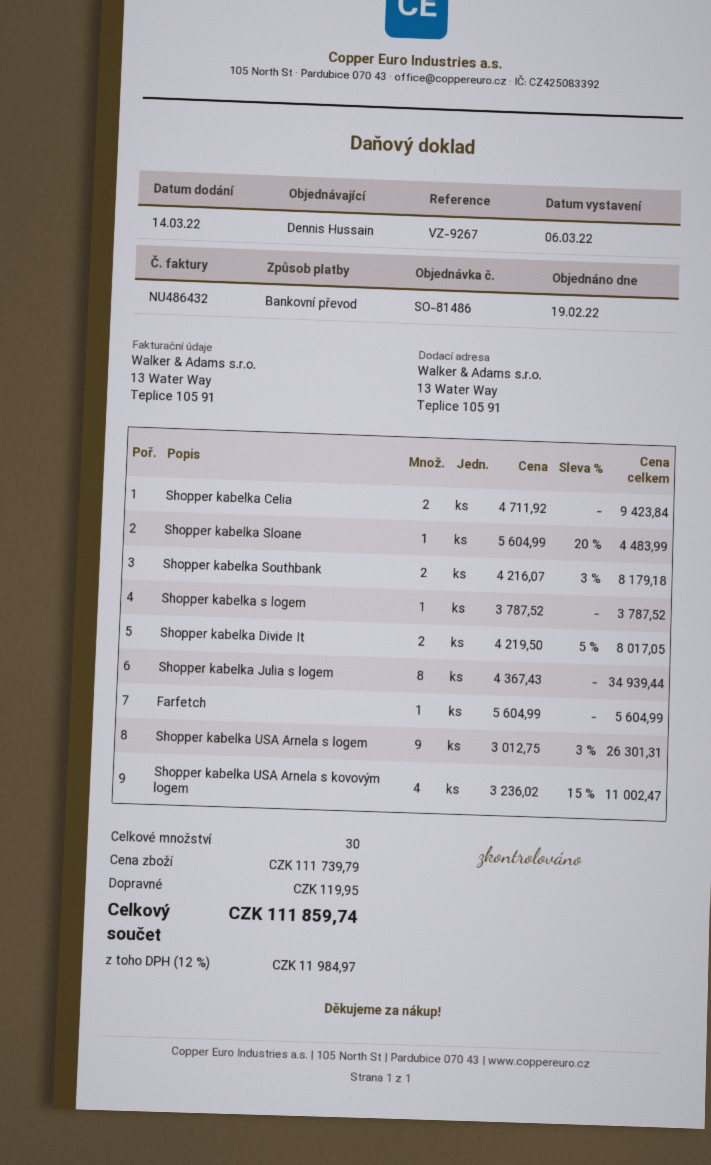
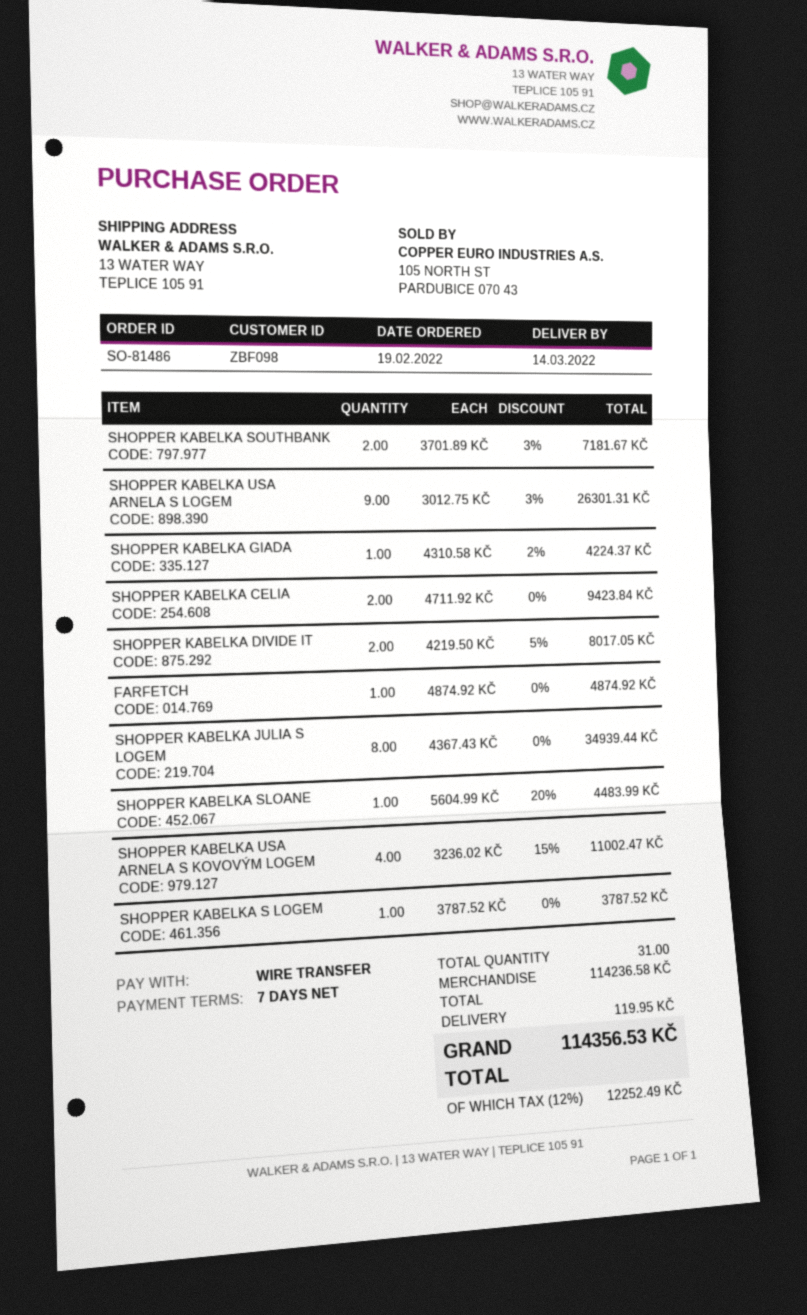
Shopper kabelka Southbank: 2 x 4216.07 - 3% = 8179.18 -> 2 x 3701.89 - 3% = 7181.67
Farfetch: 1 x 5604.99 = 5604.99 -> 1 x 4874.92 = 4874.92
SHOPPER KABELKA GIADA: none -> 1 x 4310.58 - 2% = 4224.37
total quantity: 30 -> 31
subtotal: 111739.79 -> 114236.58
tax: 12% = 11984.97 -> 12% = 12252.49
total: 111859.74 -> 114356.53

